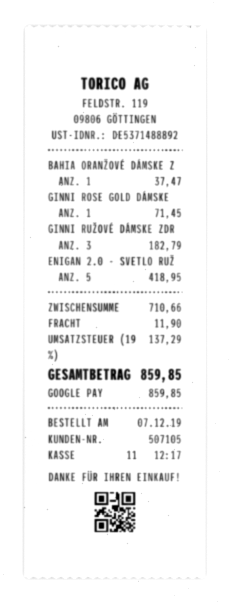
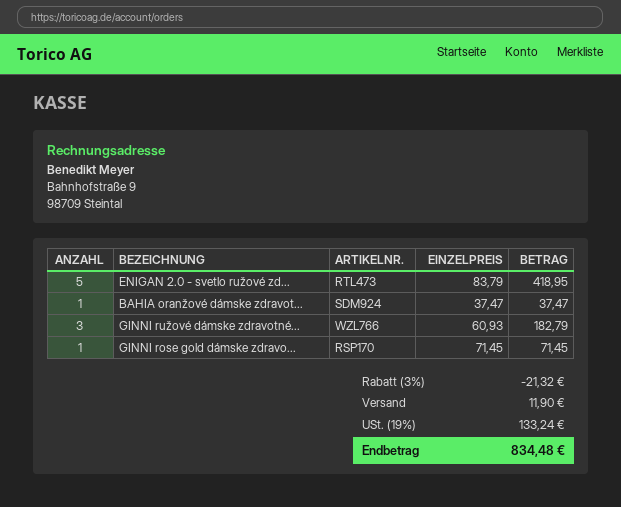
discount: none -> 3% = 21.32
tax: 19% = 137.29 -> 19% = 133.24
total: 859.85 -> 834.48

